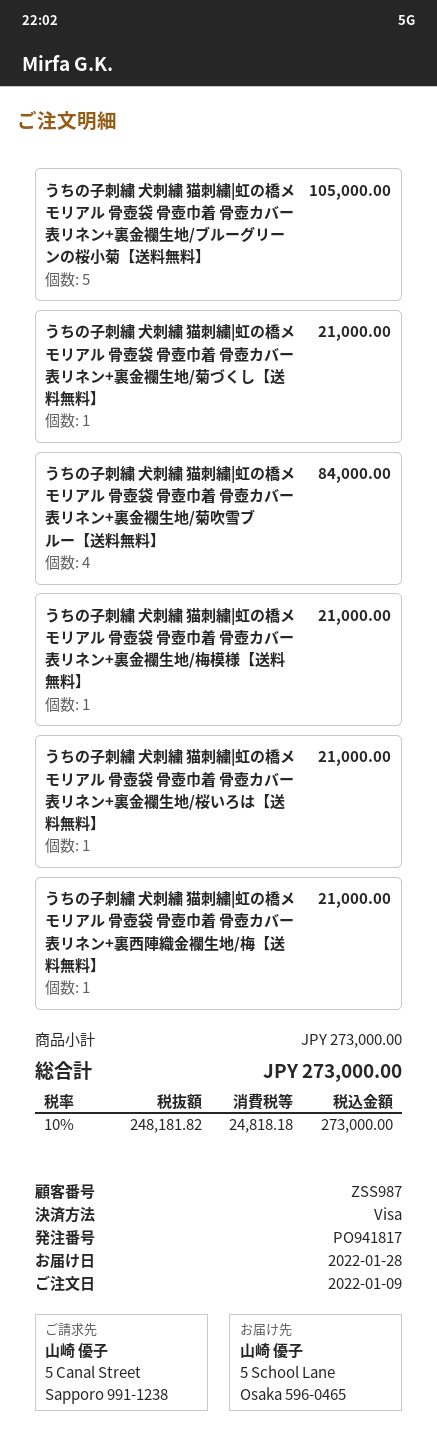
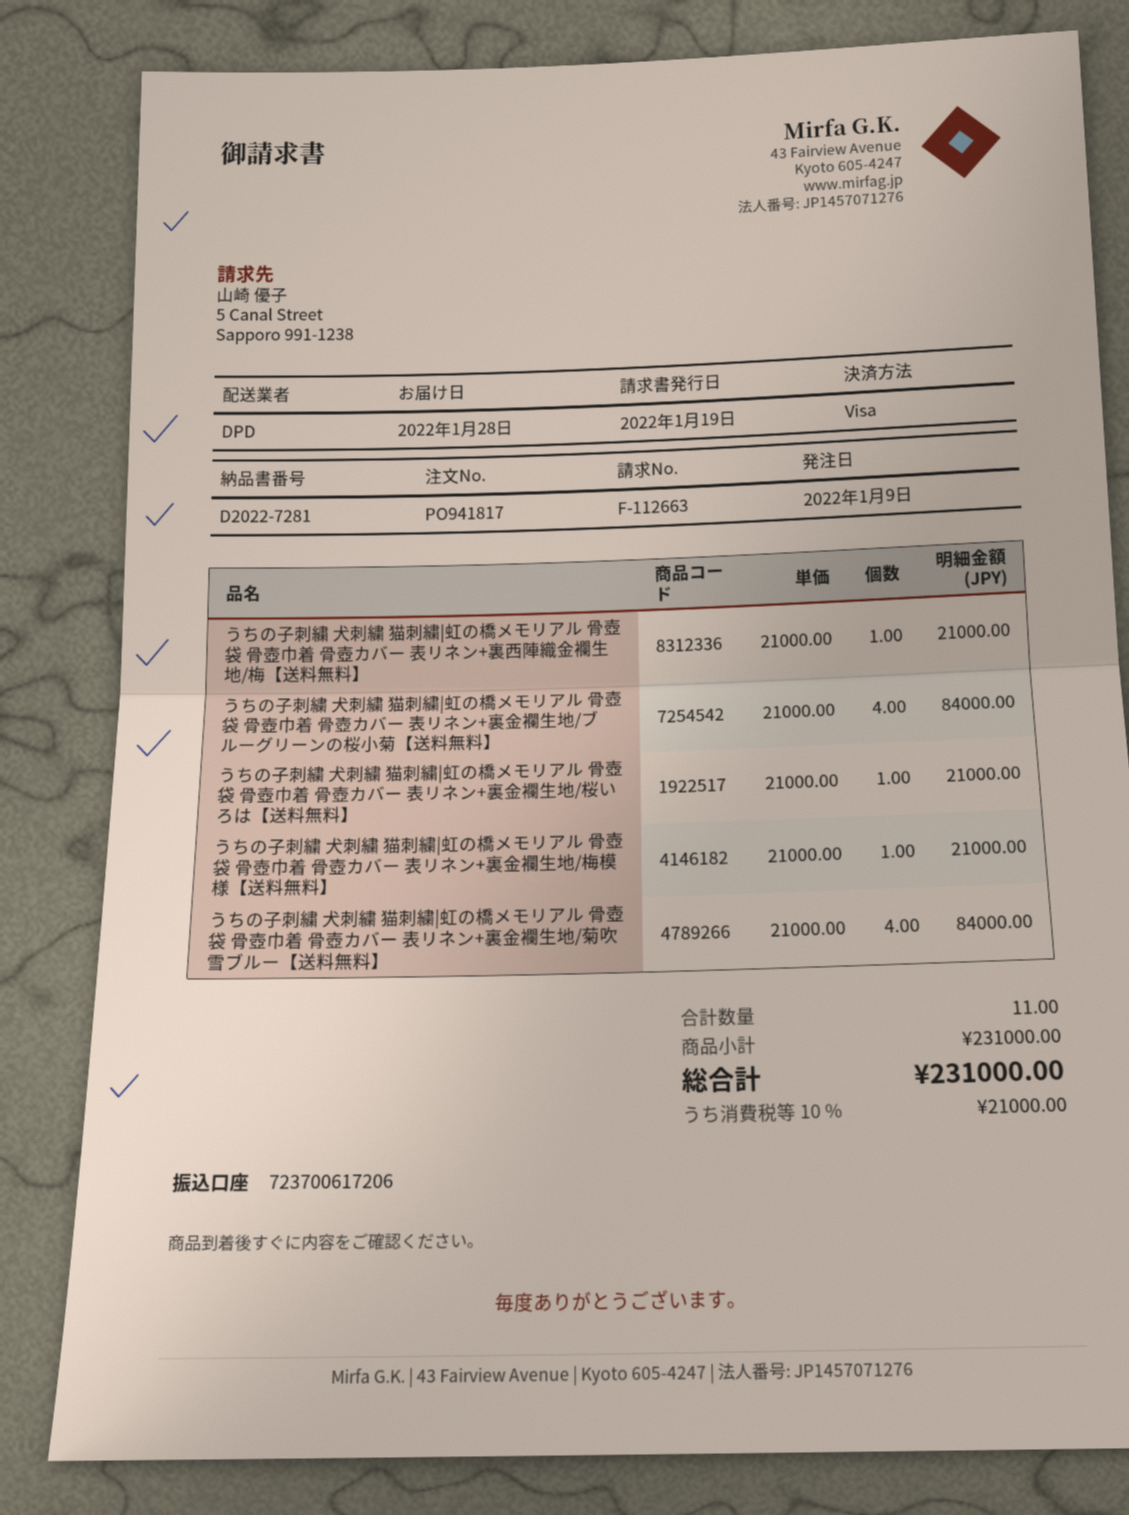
うちの子刺繍 犬刺繍 猫刺繍|虹の橋メモリアル 骨壺袋 骨壺巾着 骨壺カバー 表リネン+裏金襴生地/ブルーグリーンの桜小菊【送料無料】: 5 for 105000.00 -> 4 for 84000.00
うちの子刺繍 犬刺繍 猫刺繍|虹の橋メモリアル 骨壺袋 骨壺巾着 骨壺カバー 表リネン+裏金襴生地/菊づくし【送料無料】: 1 for 21000.00 -> none
subtotal: 273000.00 -> 231000.00
tax: 10% = 24818.18 -> 10% = 21000.00
total: 273000.00 -> 231000.00

